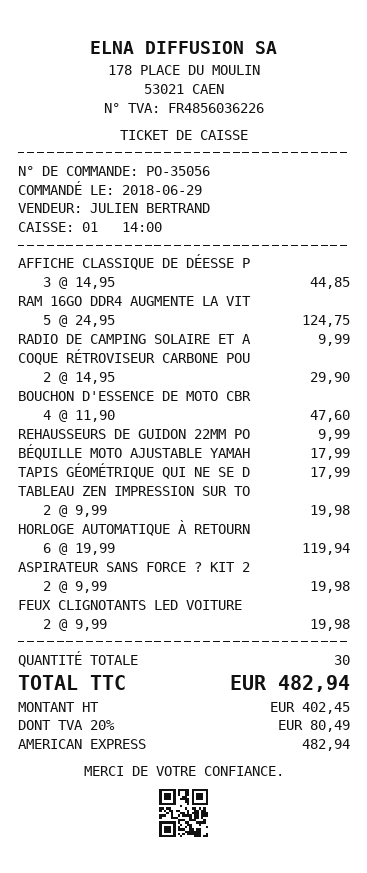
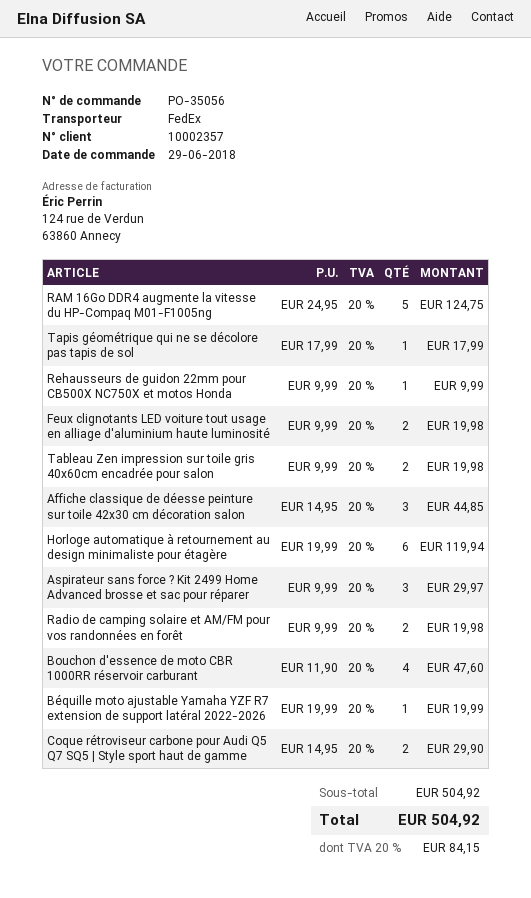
RADIO DE CAMPING SOLAIRE ET A: 1 x 9.99 = 9.99 -> 2 x 9.99 = 19.98
BÉQUILLE MOTO AJUSTABLE YAMAH: 1 x 17.99 = 17.99 -> 1 x 19.99 = 19.99
ASPIRATEUR SANS FORCE ? KIT 2: 2 x 9.99 = 19.98 -> 3 x 9.99 = 29.97
tax: 20% = 80.49 -> 20% = 84.15
total: 482.94 -> 504.92

